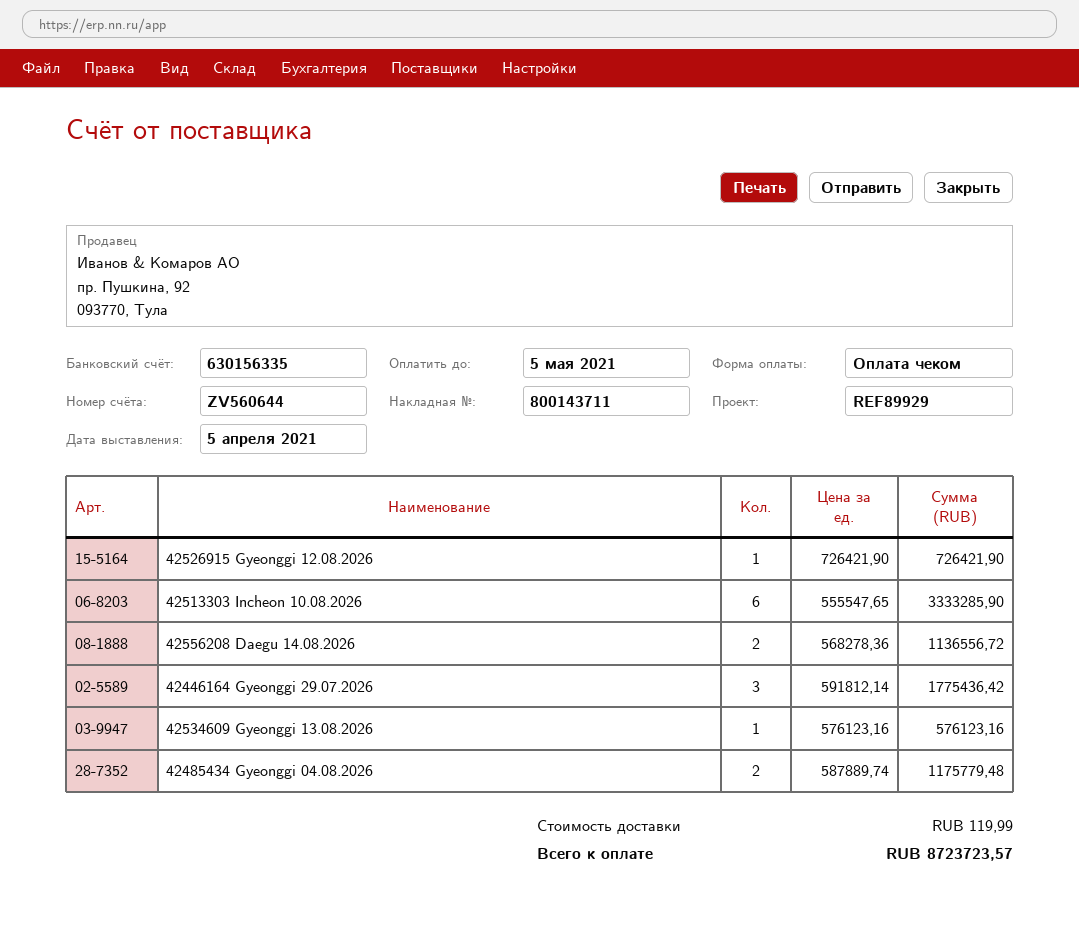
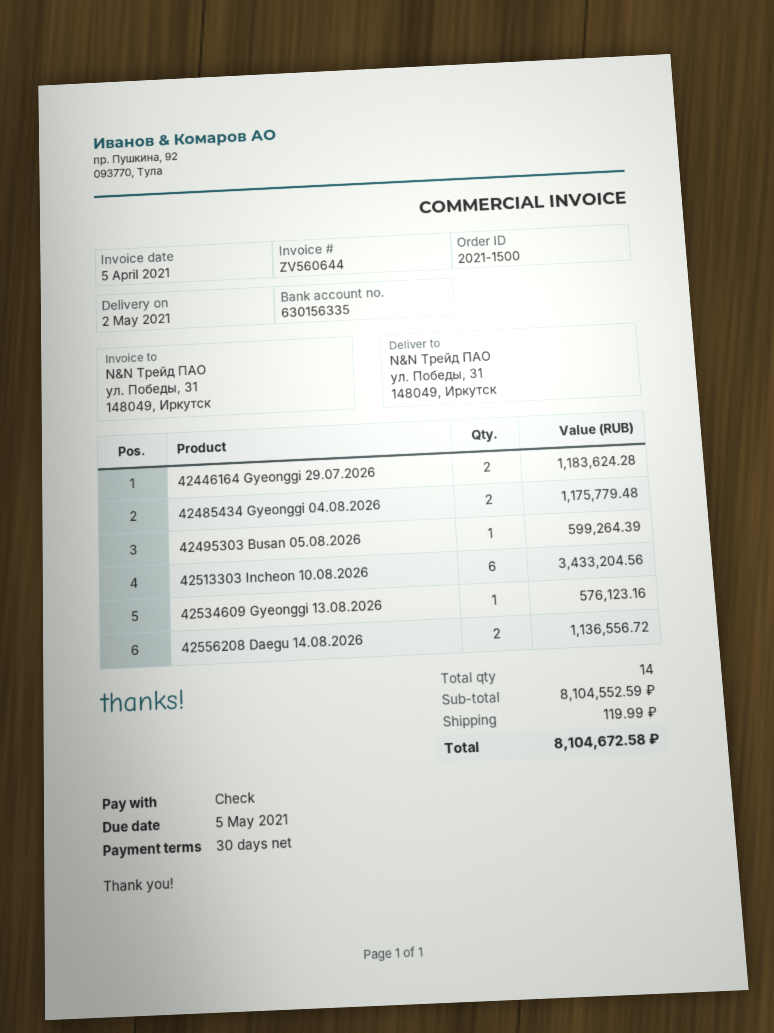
42526915 Gyeonggi 12.08.2026: 1 for 726421.90 -> none
42513303 Incheon 10.08.2026: 6 for 3333285.90 -> 6 for 3433204.56
42446164 Gyeonggi 29.07.2026: 3 for 1775436.42 -> 2 for 1183624.28
42495303 Busan 05.08.2026: none -> 1 for 599264.39
total: 8723723.57 -> 8104672.58

